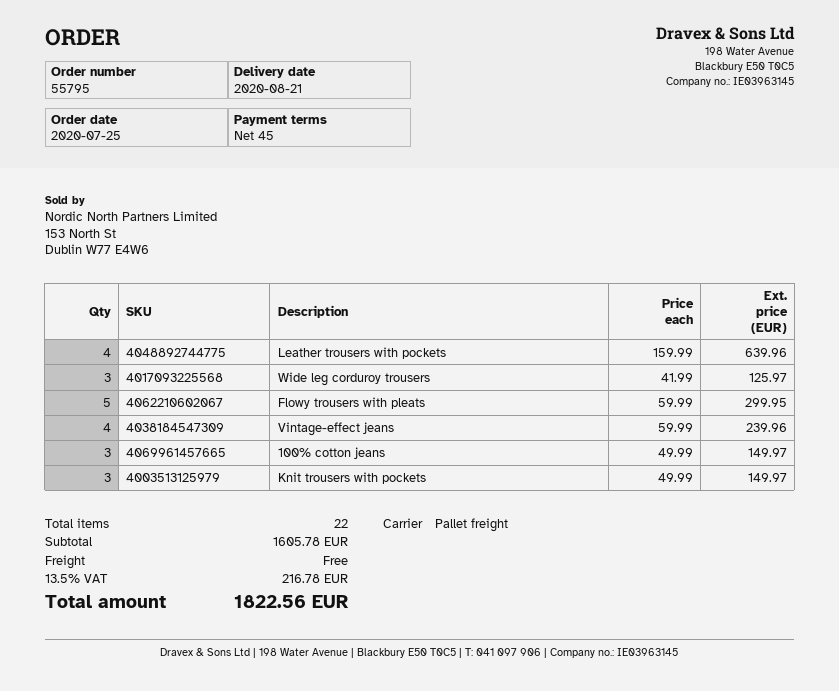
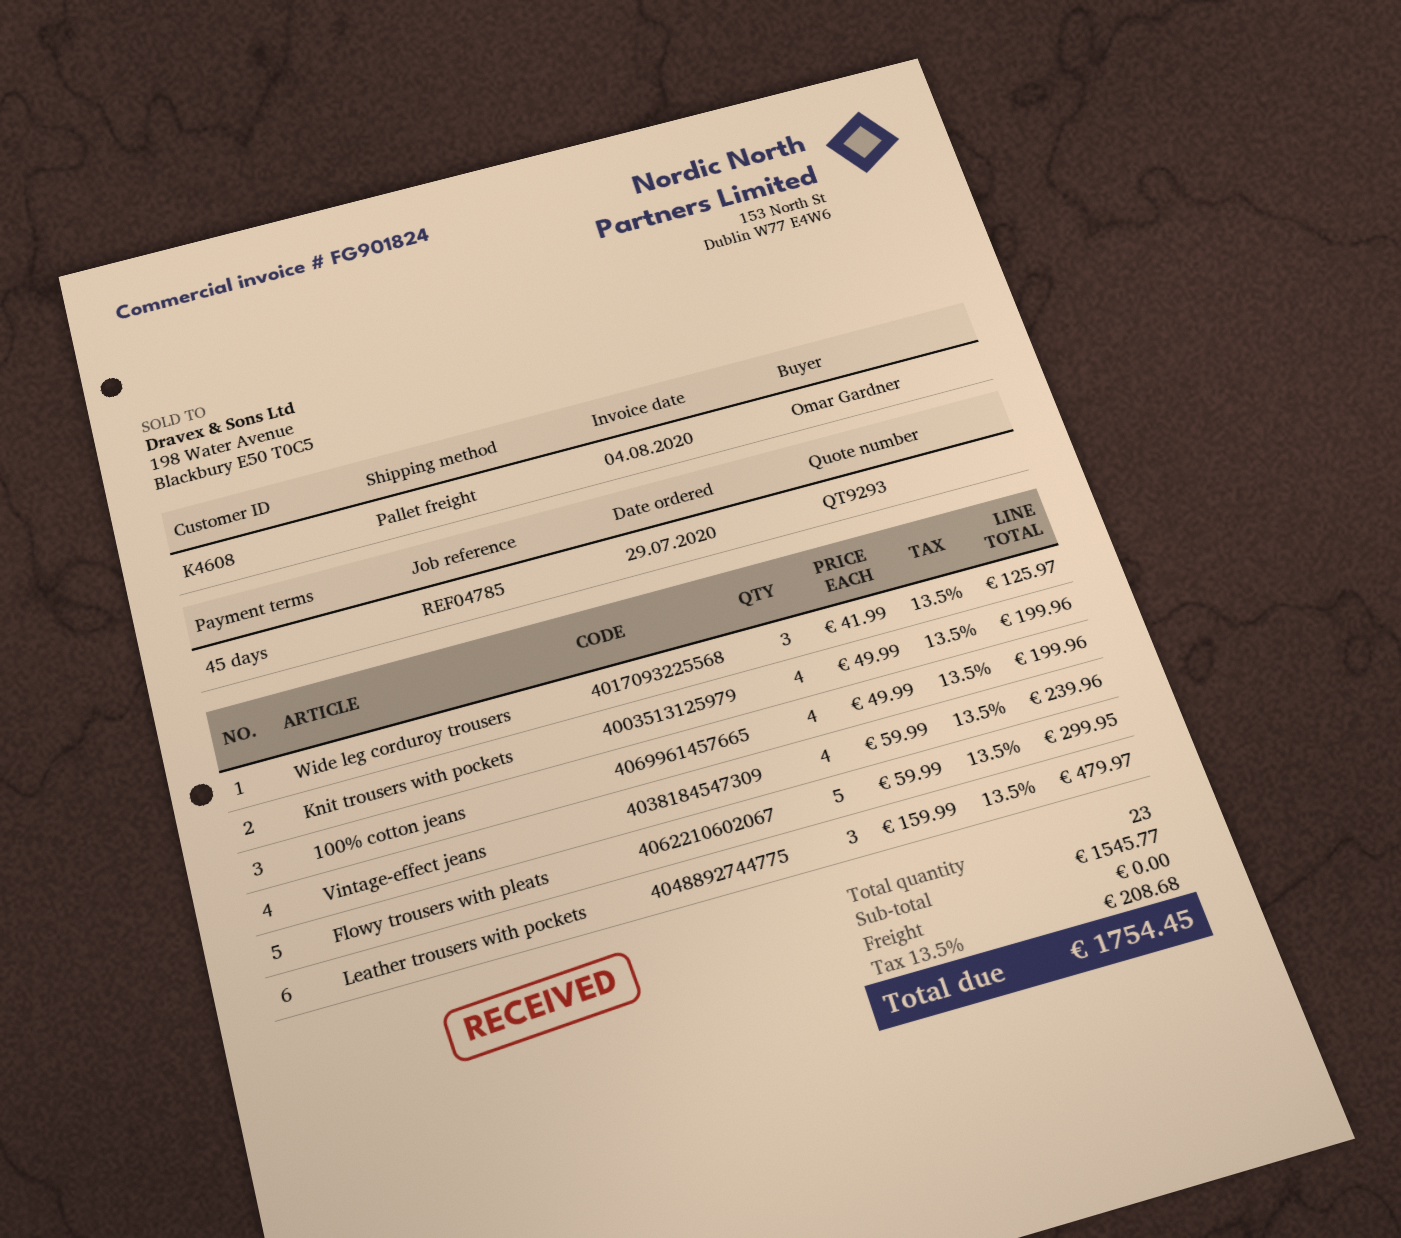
order date: 2020-07-25 -> 2020-07-29
Leather trousers with pockets: 4 x 159.99 = 639.96 -> 3 x 159.99 = 479.97
100% cotton jeans: 3 x 49.99 = 149.97 -> 4 x 49.99 = 199.96
Knit trousers with pockets: 3 x 49.99 = 149.97 -> 4 x 49.99 = 199.96
total quantity: 22 -> 23
subtotal: 1605.78 -> 1545.77
tax: 13.5% = 216.78 -> 13.5% = 208.68
total: 1822.56 -> 1754.45

